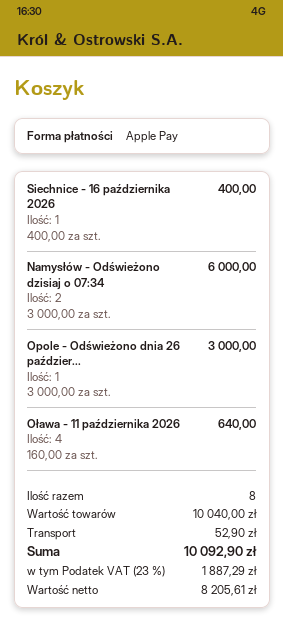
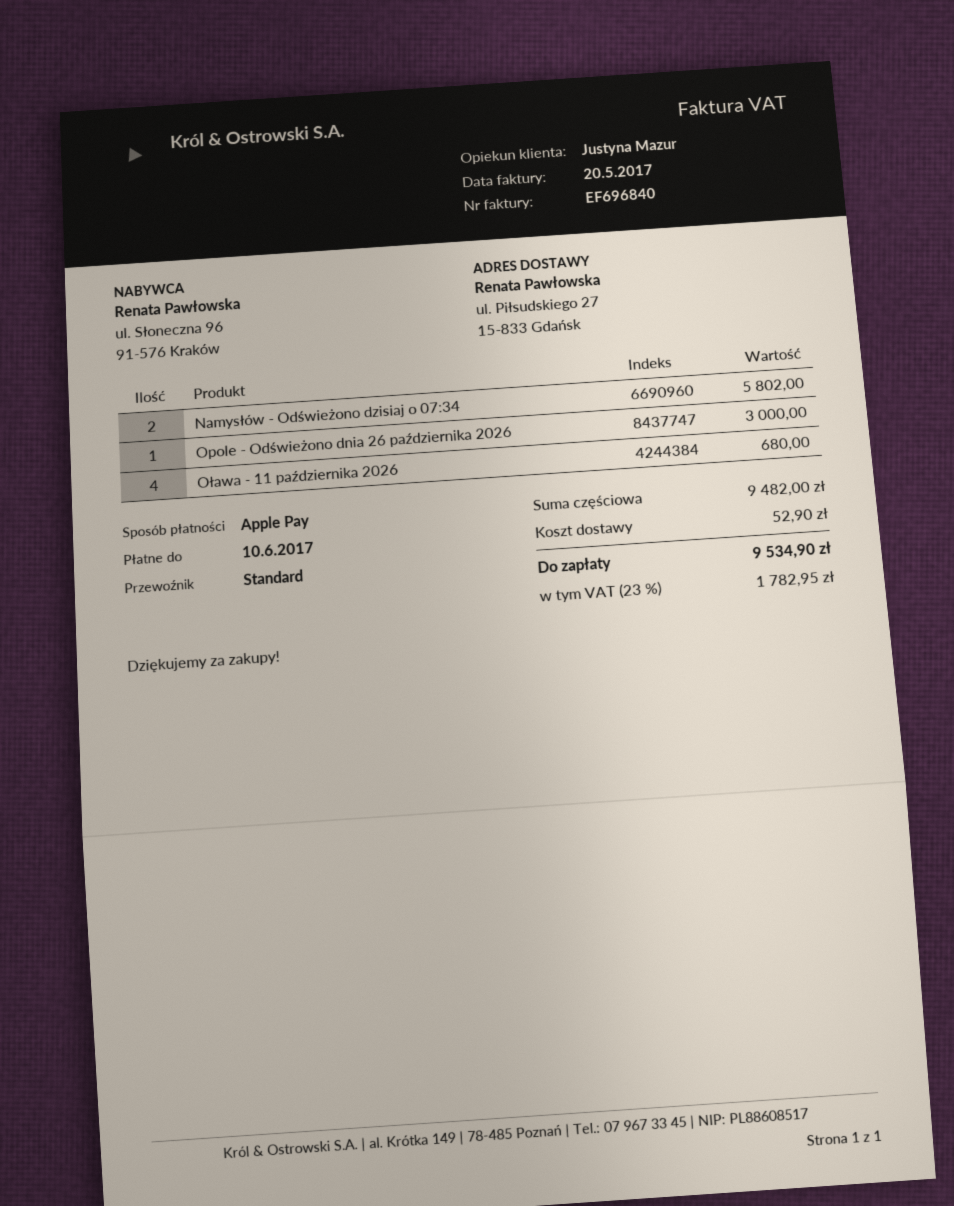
Siechnice - 16 października 2026: 1 for 400.00 -> none
Namysłów - Odświeżono dzisiaj o 07:34: 2 for 6000.00 -> 2 for 5802.00
Oława - 11 października 2026: 4 for 640.00 -> 4 for 680.00
subtotal: 10040.00 -> 9482.00
tax: 23% = 1887.29 -> 23% = 1782.95
total: 10092.90 -> 9534.90

